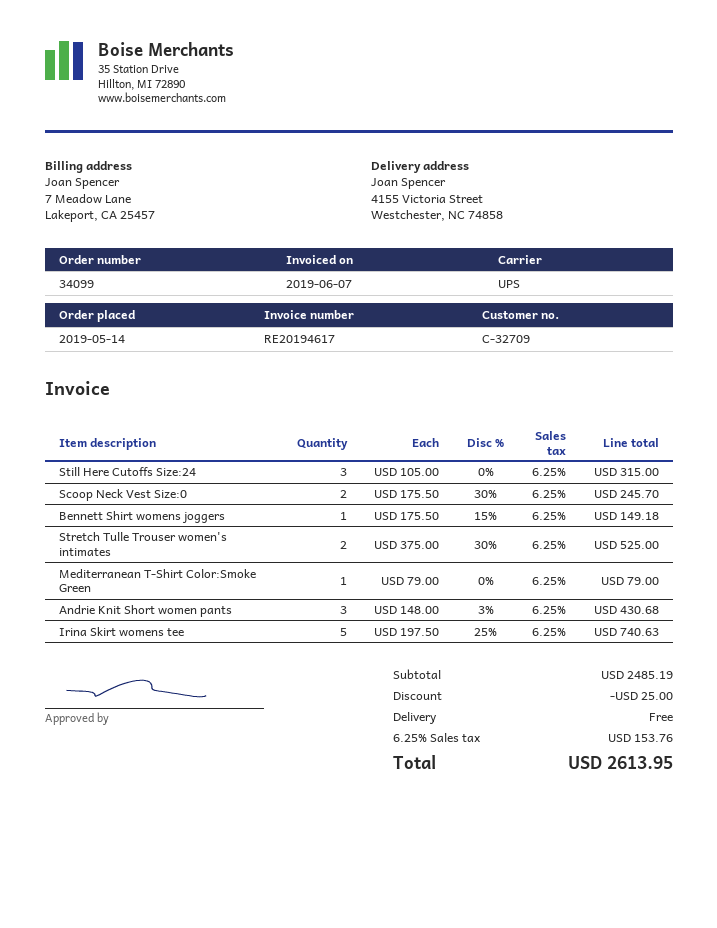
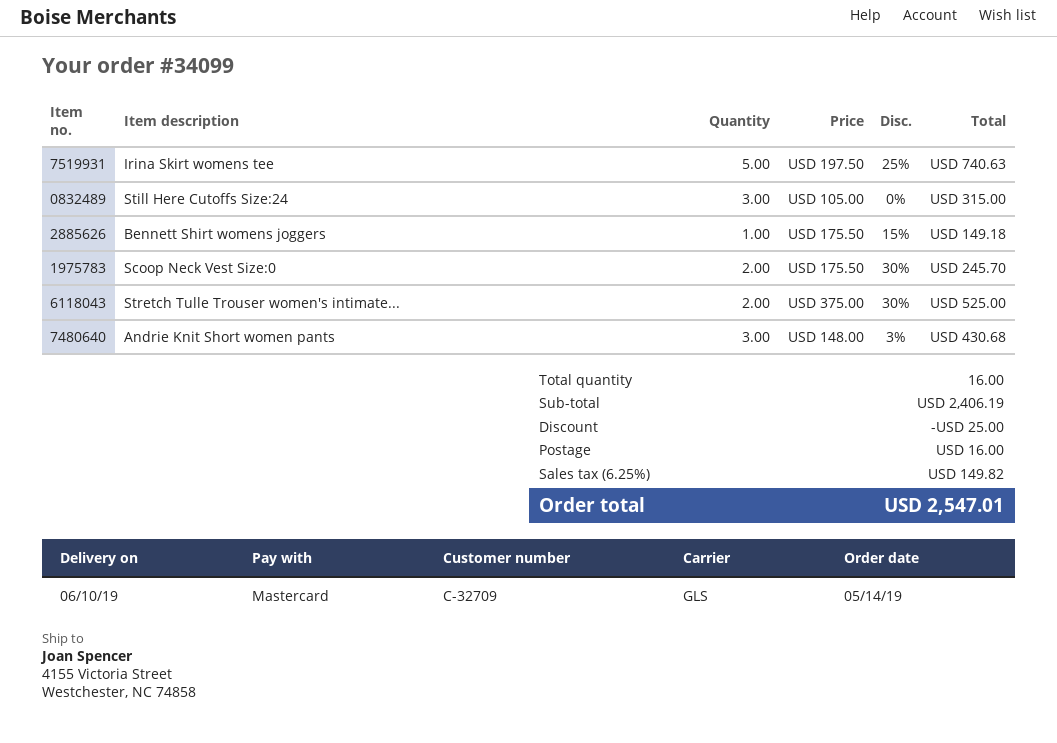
shipping method: UPS -> GLS
Mediterranean T-Shirt Color:Smoke Green: 1 x 79.00 = 79.00 -> none
subtotal: 2485.19 -> 2406.19
shipping: 0.00 -> 16.00
tax: 6.25% = 153.76 -> 6.25% = 149.82
total: 2613.95 -> 2547.01

